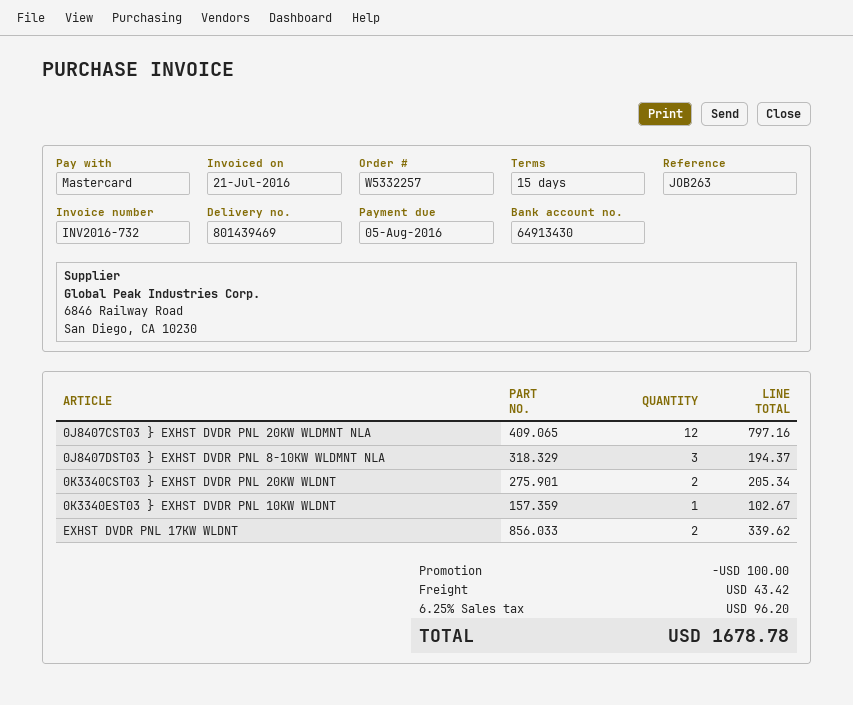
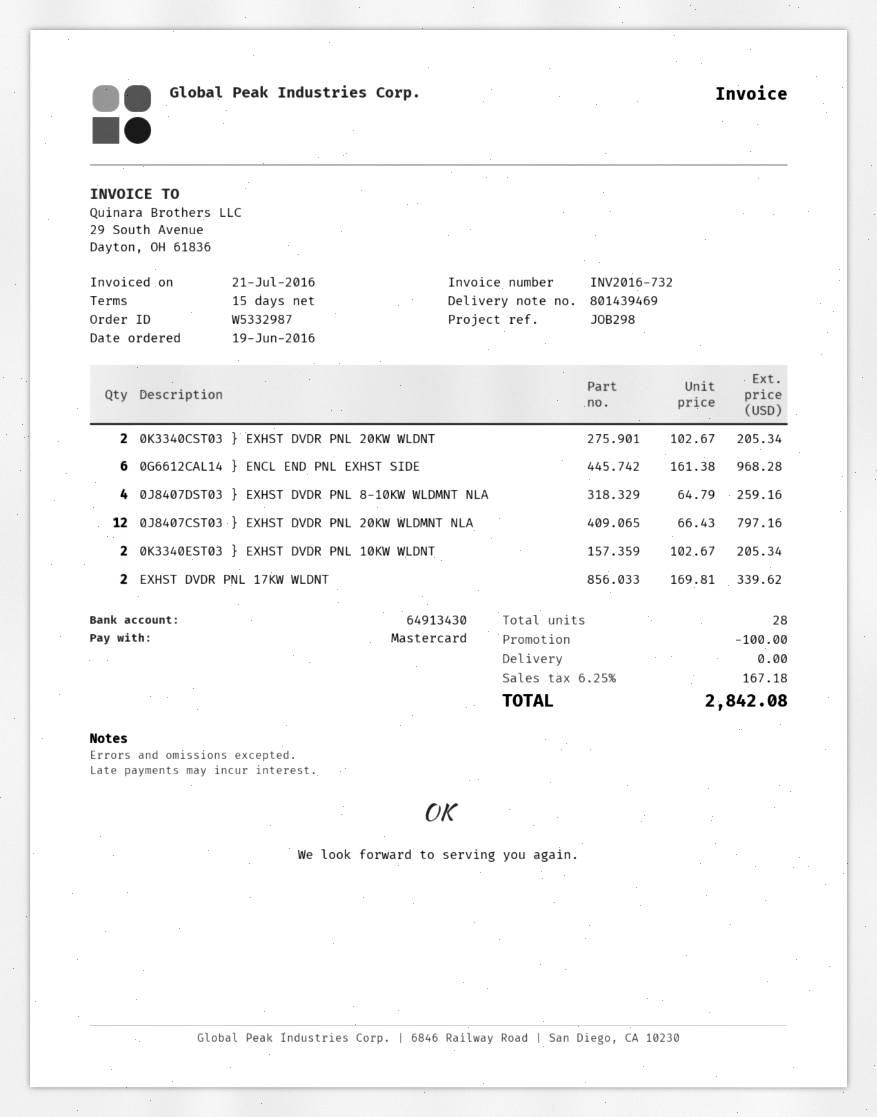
order number: W5332257 -> W5332987
reference: JOB263 -> JOB298
0J8407DST03 } EXHST DVDR PNL 8-10KW WLDMNT NLA: 3 for 194.37 -> 4 for 259.16
0K3340EST03 } EXHST DVDR PNL 10KW WLDNT: 1 for 102.67 -> 2 for 205.34
0G6612CAL14 } ENCL END PNL EXHST SIDE: none -> 6 for 968.28
shipping: 43.42 -> 0.00
tax: 6.25% = 96.20 -> 6.25% = 167.18
total: 1678.78 -> 2842.08

